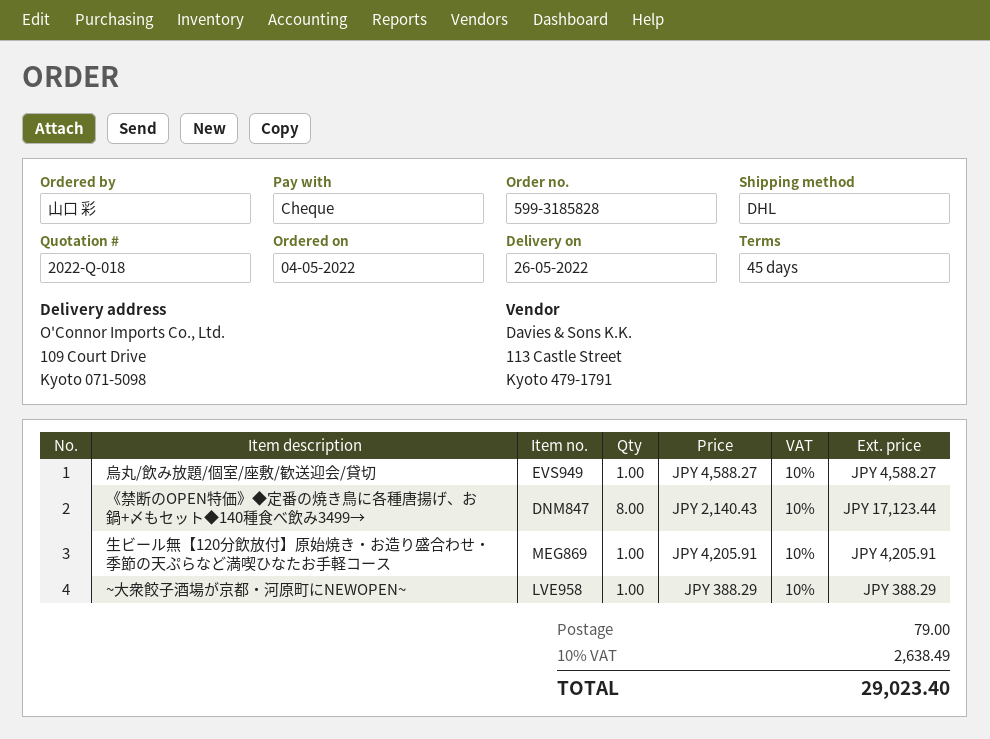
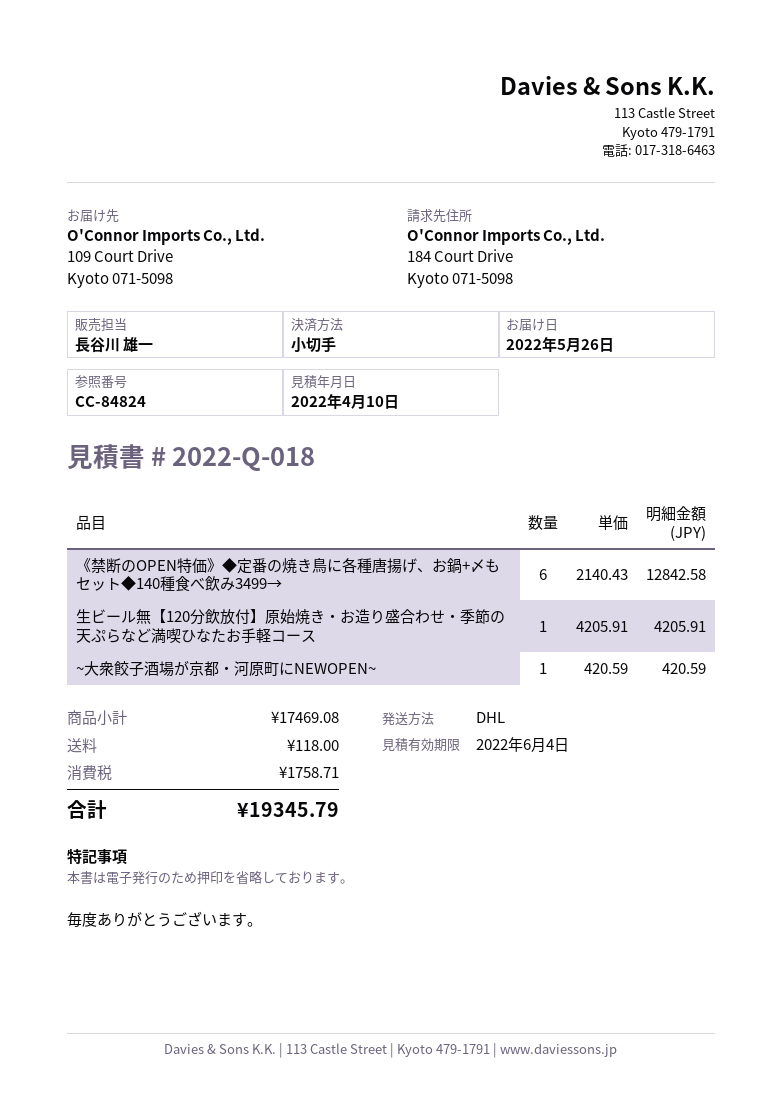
烏丸/飲み放題/個室/座敷/歓送迎会/貸切: 1 x 4588.27 = 4588.27 -> none
《禁断のOPEN特価》◆定番の焼き鳥に各種唐揚げ、お鍋+〆もセット◆140種食べ飲み3499→: 8 x 2140.43 = 17123.44 -> 6 x 2140.43 = 12842.58
~大衆餃子酒場が京都・河原町にNEWOPEN~: 1 x 388.29 = 388.29 -> 1 x 420.59 = 420.59
shipping: 79.00 -> 118.00
tax: 2638.49 -> 1758.71
total: 29023.40 -> 19345.79

